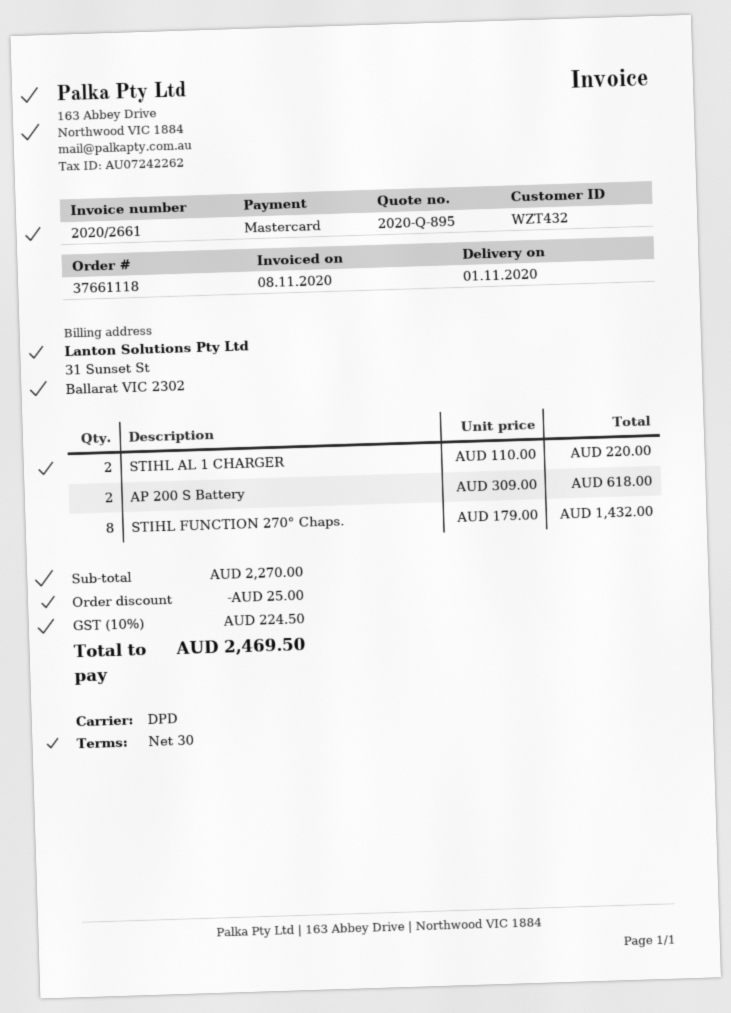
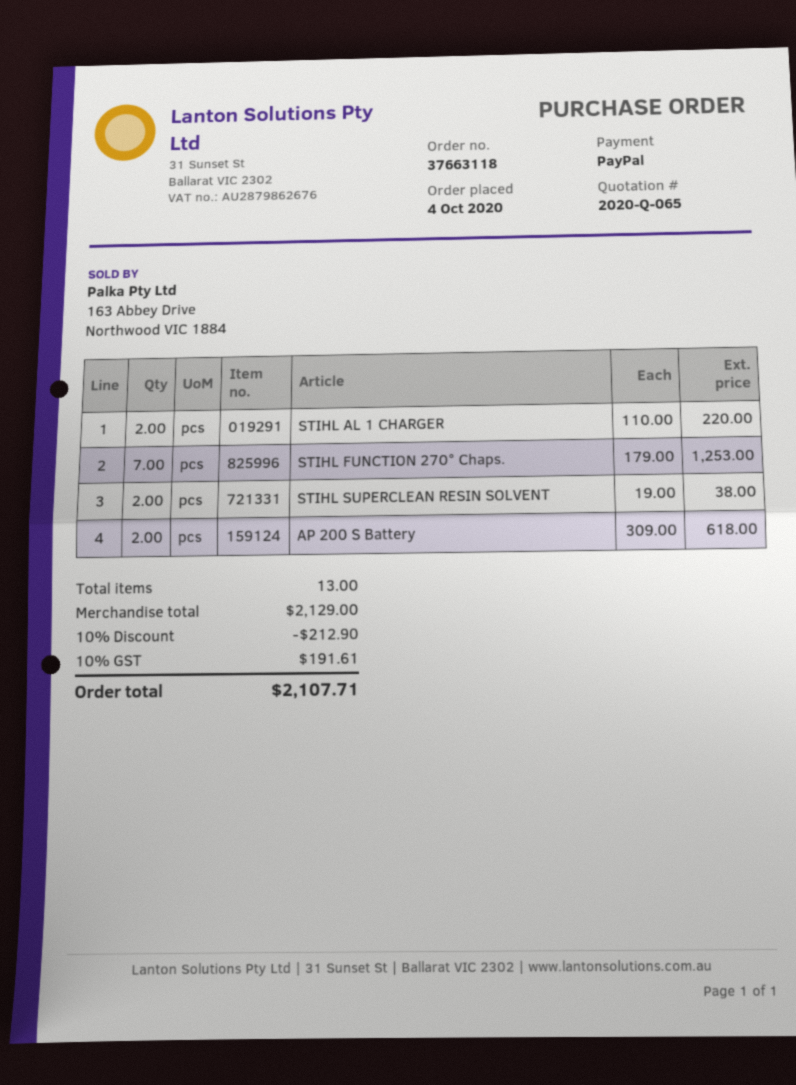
quote number: 2020-Q-895 -> 2020-Q-065
order number: 37661118 -> 37663118
payment method: Mastercard -> PayPal
STIHL FUNCTION 270° Chaps.: 8 x 179.00 = 1432.00 -> 7 x 179.00 = 1253.00
STIHL SUPERCLEAN RESIN SOLVENT: none -> 2 x 19.00 = 38.00
subtotal: 2270.00 -> 2129.00
discount: 25.00 -> 212.90
tax: 10% = 224.50 -> 10% = 191.61
total: 2469.50 -> 2107.71

